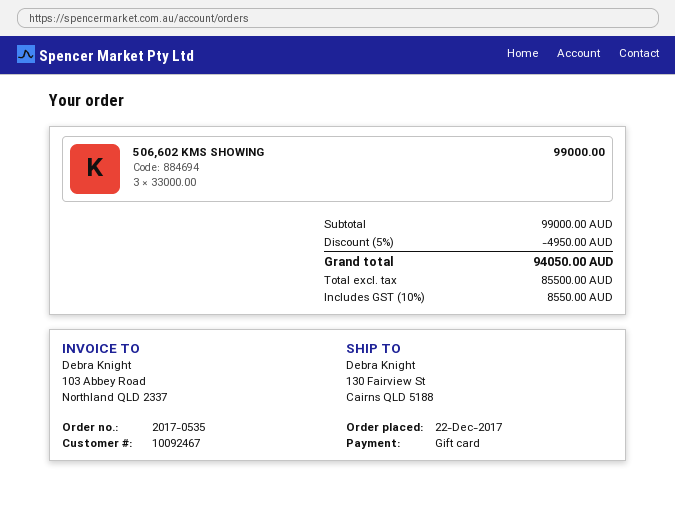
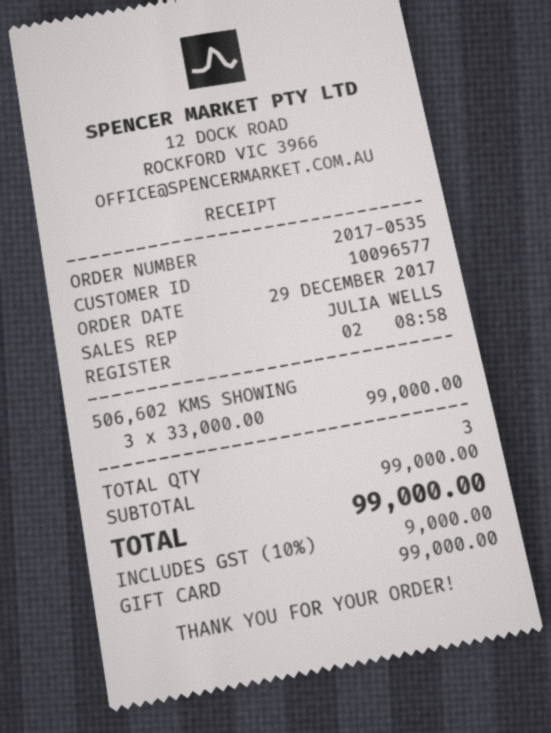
order date: 2017-12-22 -> 2017-12-29
customer number: 10092467 -> 10096577
discount: 5% = 4950.00 -> none
tax: 10% = 8550.00 -> 10% = 9000.00
total: 94050.00 -> 99000.00

